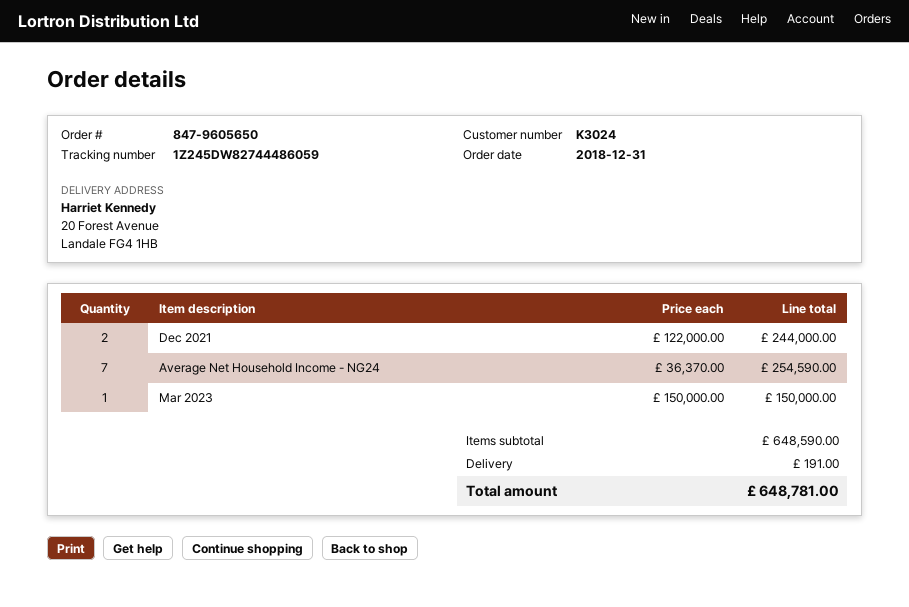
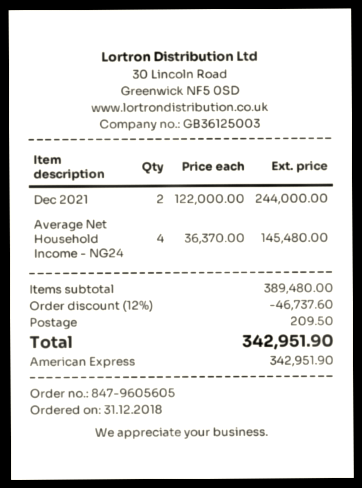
order number: 847-9605650 -> 847-9605605
Average Net Household Income - NG24: 7 x 36370.00 = 254590.00 -> 4 x 36370.00 = 145480.00
Mar 2023: 1 x 150000.00 = 150000.00 -> none
subtotal: 648590.00 -> 389480.00
discount: none -> 12% = 46737.60
shipping: 191.00 -> 209.50
total: 648781.00 -> 342951.90

